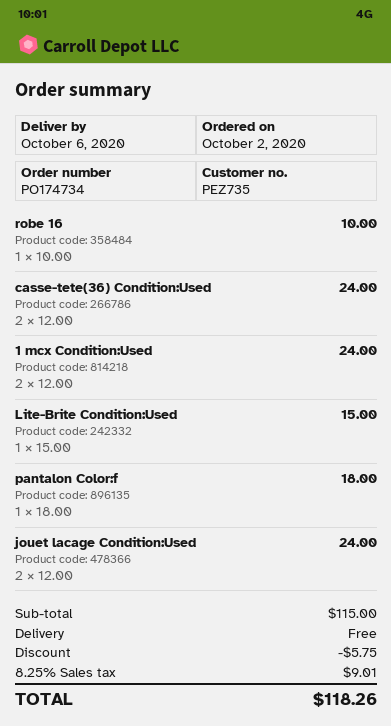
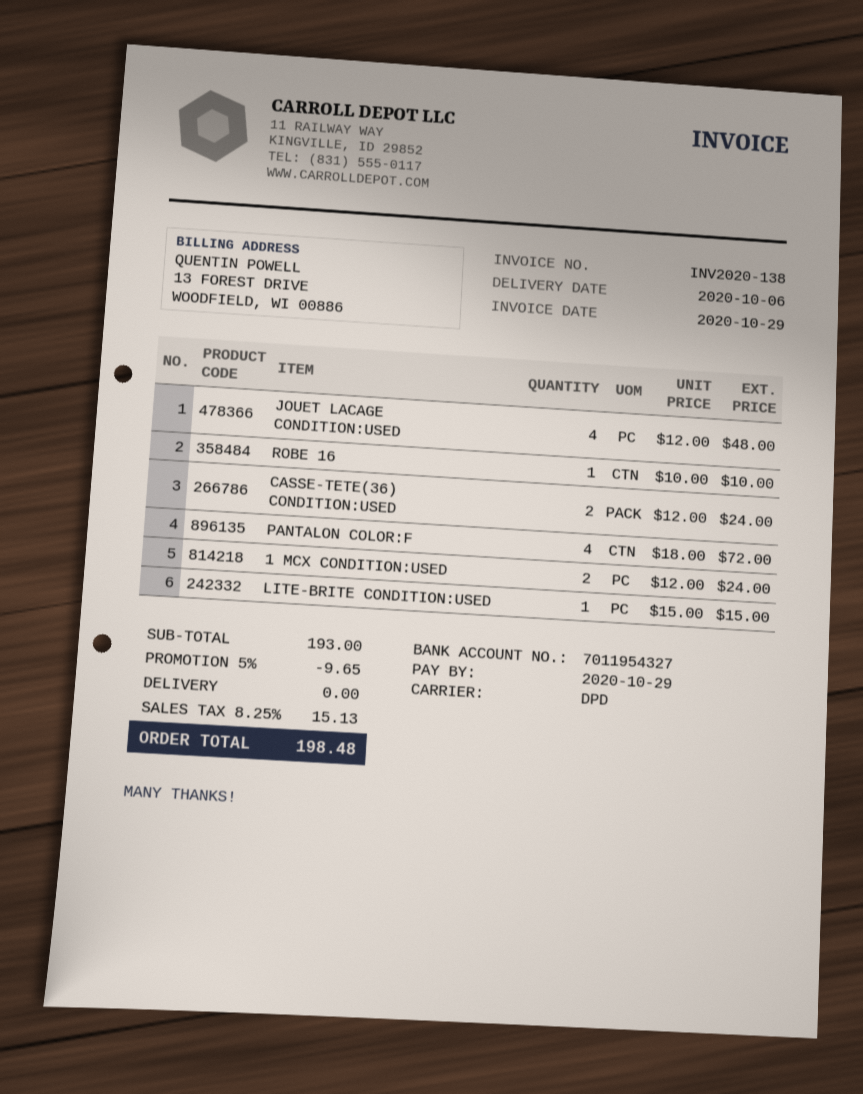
pantalon Color:f: 1 x 18.00 = 18.00 -> 4 x 18.00 = 72.00
jouet lacage Condition:Used: 2 x 12.00 = 24.00 -> 4 x 12.00 = 48.00
subtotal: 115.00 -> 193.00
discount: 5.75 -> 9.65
tax: 8.25% = 9.01 -> 8.25% = 15.13
total: 118.26 -> 198.48

